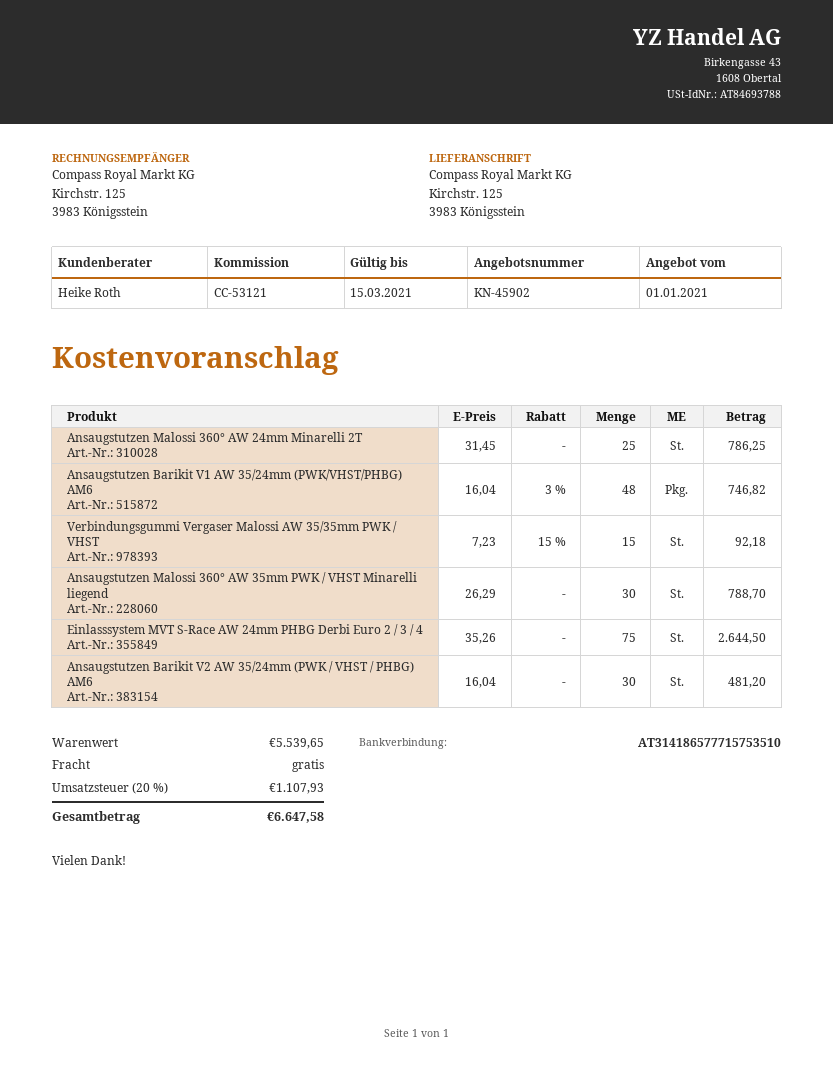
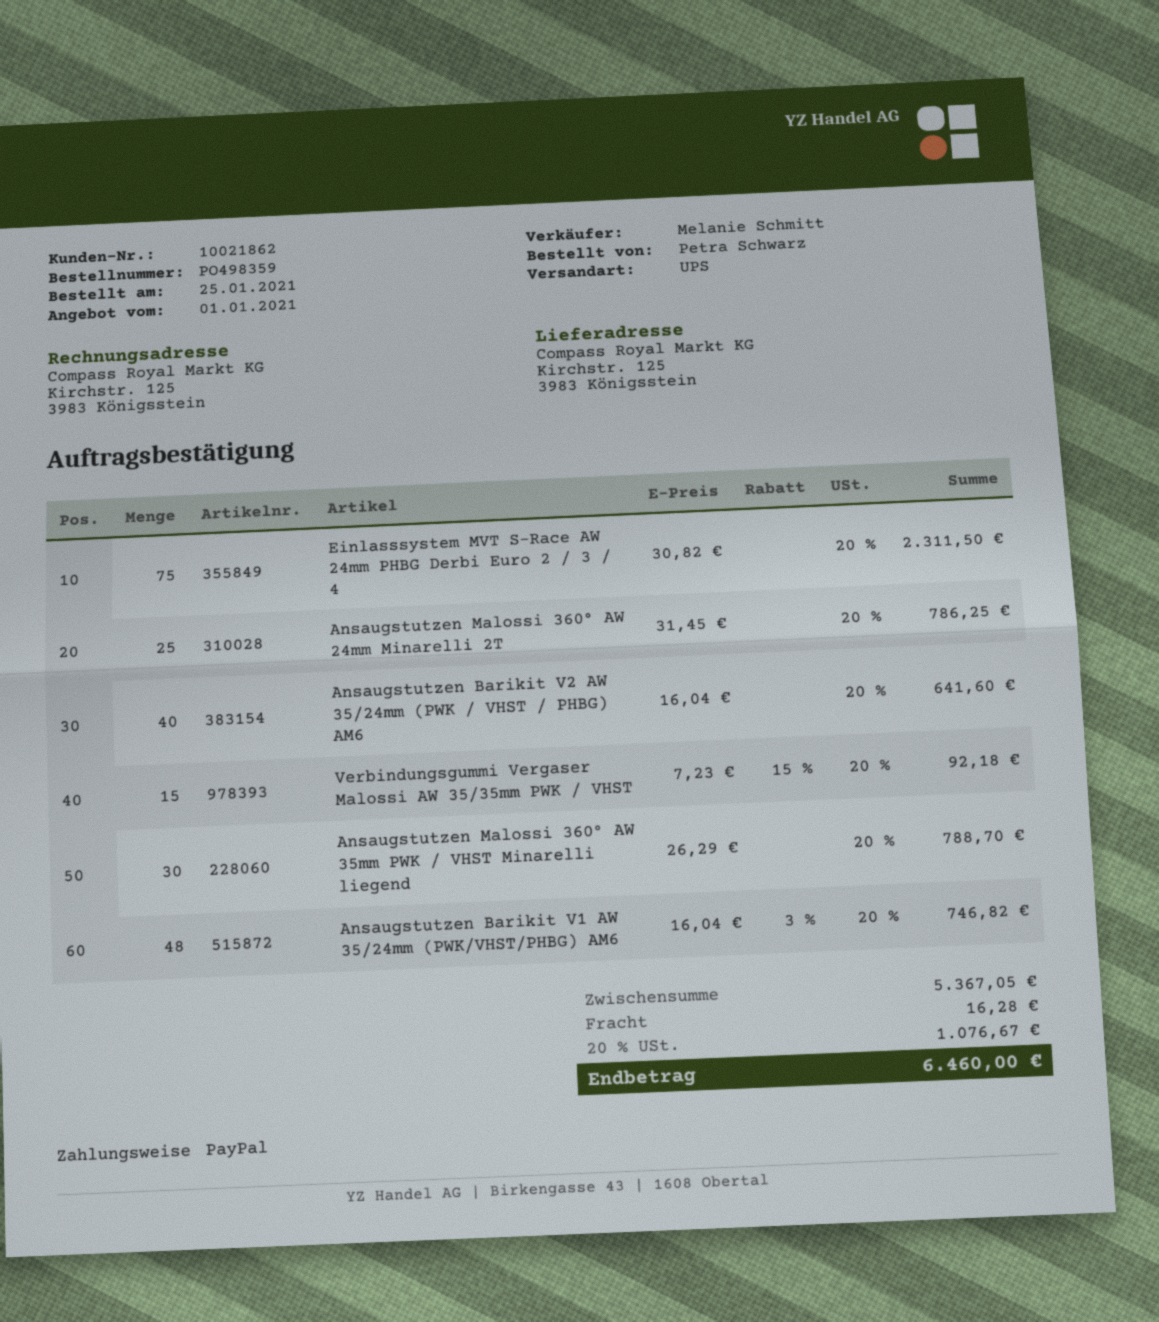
sales rep: Heike Roth -> Melanie Schmitt
Einlasssystem MVT S-Race AW 24mm PHBG Derbi Euro 2 / 3 / 4: 75 x 35.26 = 2644.50 -> 75 x 30.82 = 2311.50
Ansaugstutzen Barikit V2 AW 35/24mm (PWK / VHST / PHBG) AM6: 30 x 16.04 = 481.20 -> 40 x 16.04 = 641.60
subtotal: 5539.65 -> 5367.05
shipping: 0.00 -> 16.28
tax: 20% = 1107.93 -> 20% = 1076.67
total: 6647.58 -> 6460.00

